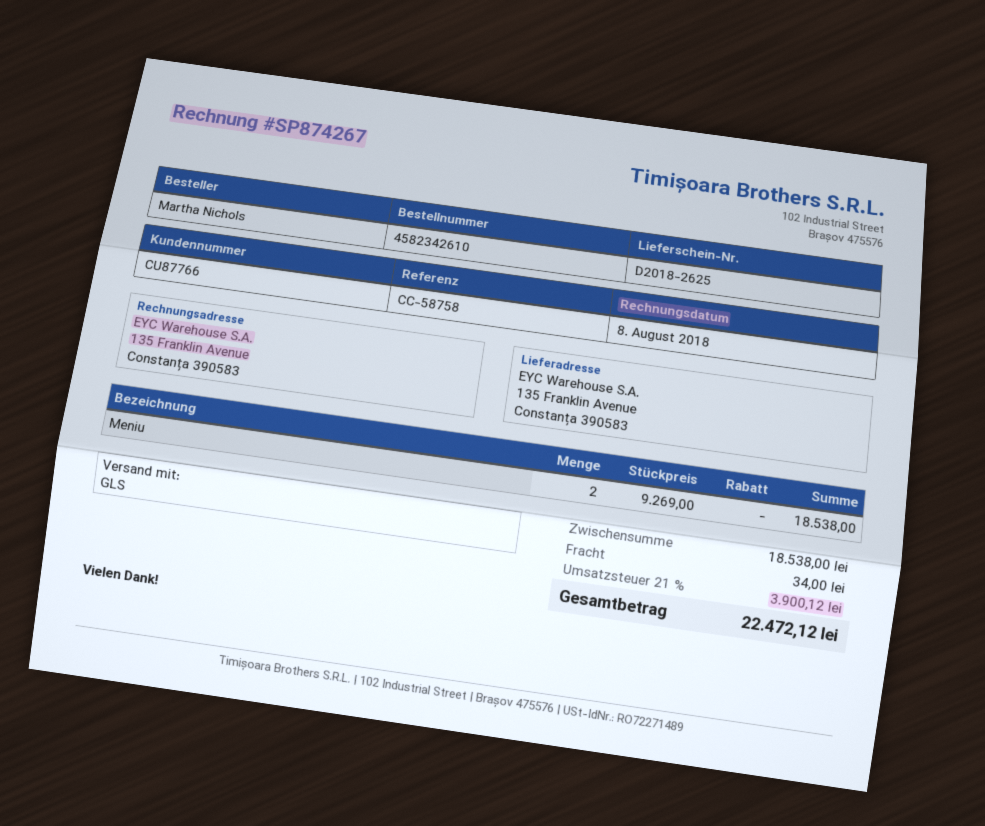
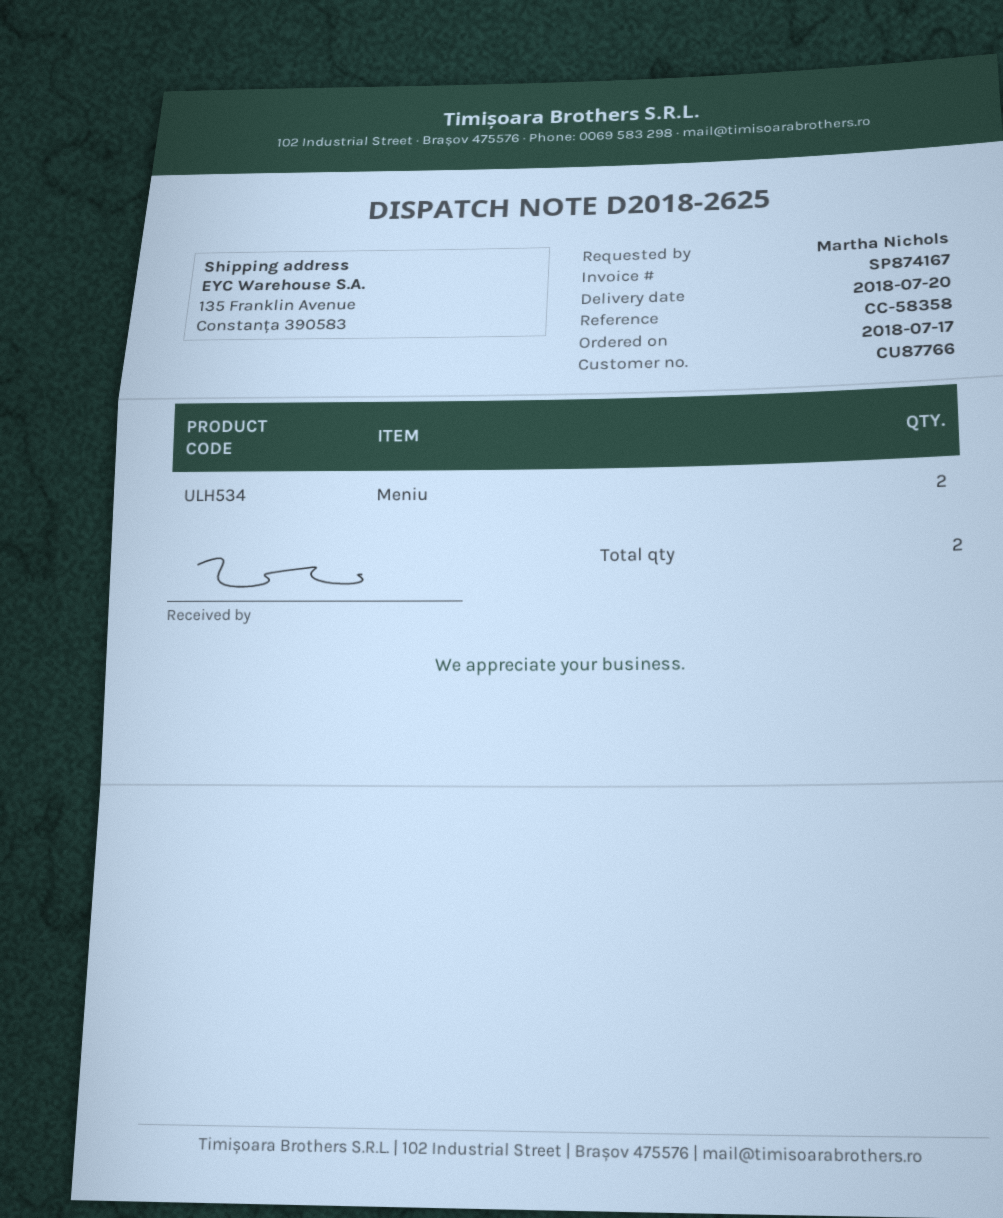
invoice number: SP874267 -> SP874167
reference: CC-58758 -> CC-58358

